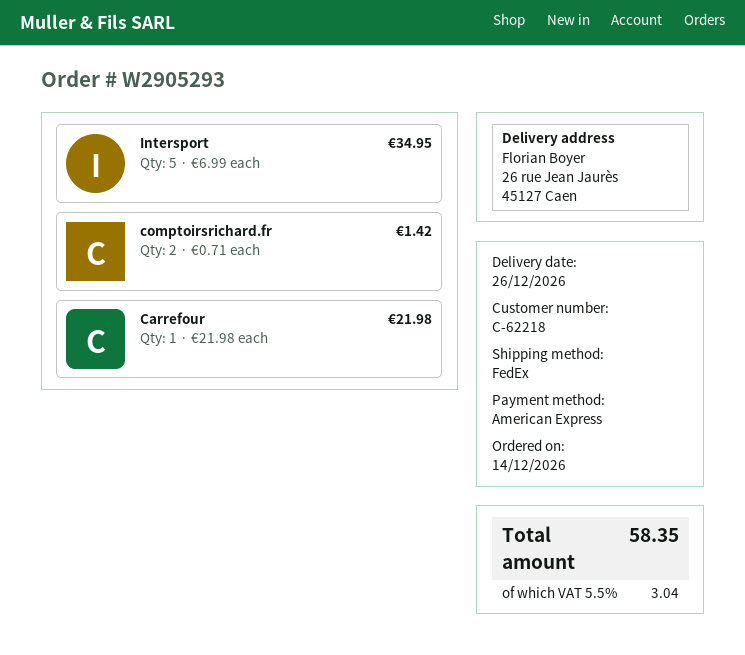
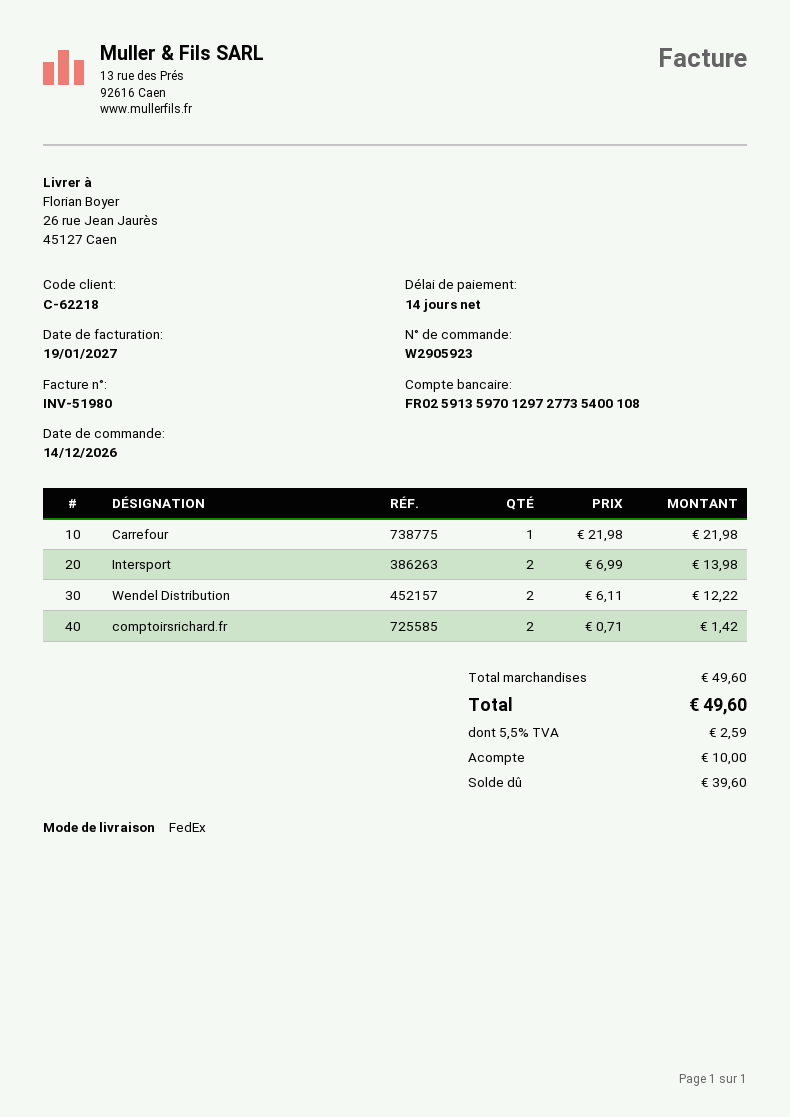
order number: W2905293 -> W2905923
Intersport: 5 x 6.99 = 34.95 -> 2 x 6.99 = 13.98
Wendel Distribution: none -> 2 x 6.11 = 12.22
tax: 5.5% = 3.04 -> 5.5% = 2.59
total: 58.35 -> 49.60

